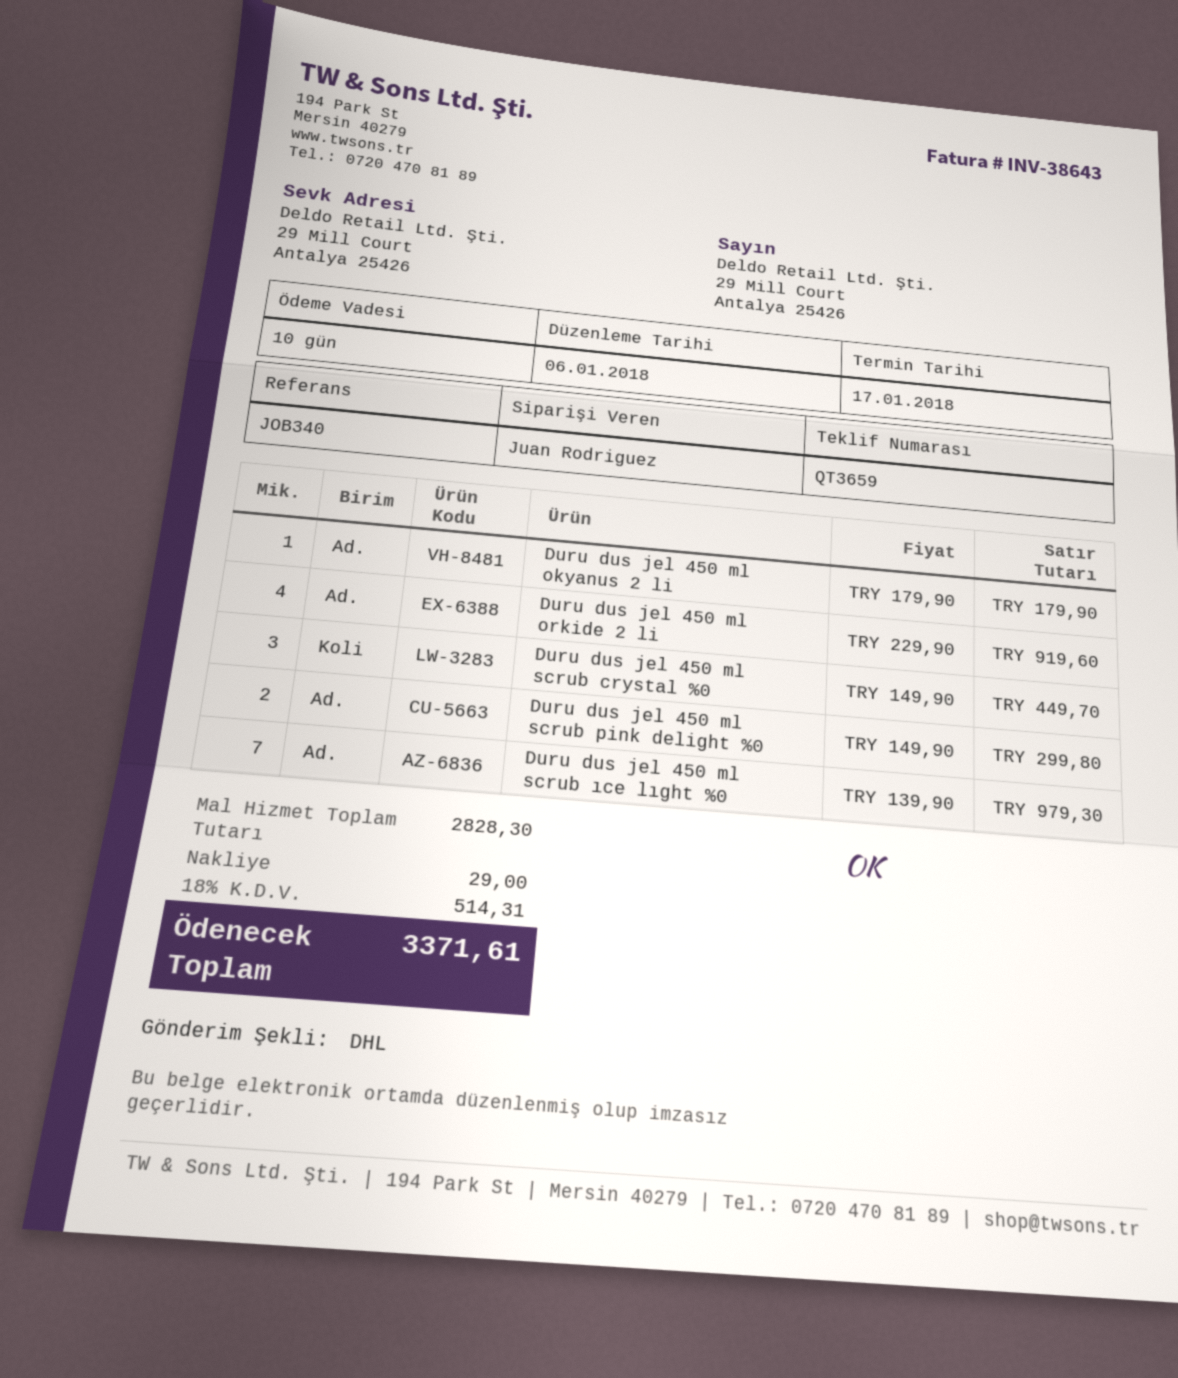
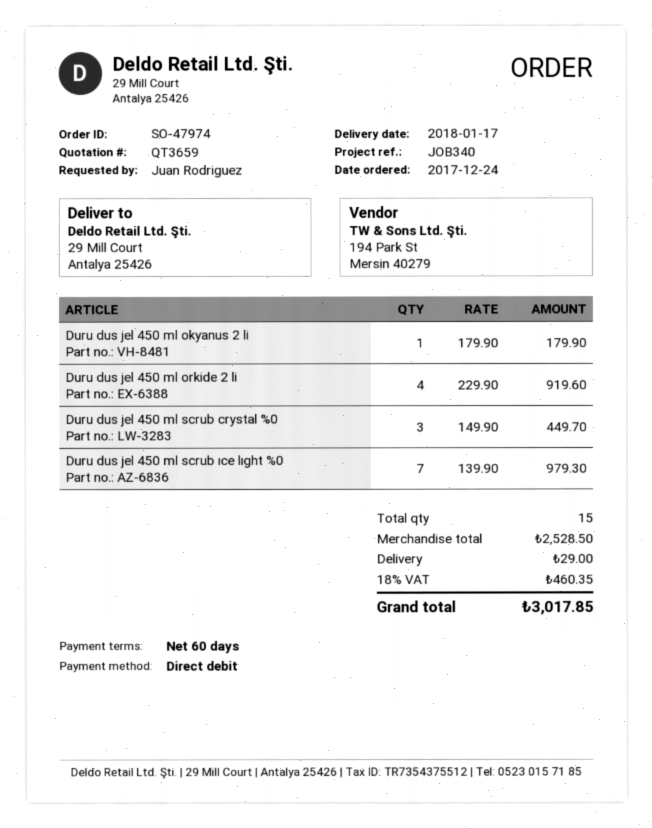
payment terms: 10 days -> 60 days
Duru dus jel 450 ml scrub pink delight %0: 2 x 149.90 = 299.80 -> none
subtotal: 2828.30 -> 2528.50
tax: 18% = 514.31 -> 18% = 460.35
total: 3371.61 -> 3017.85

